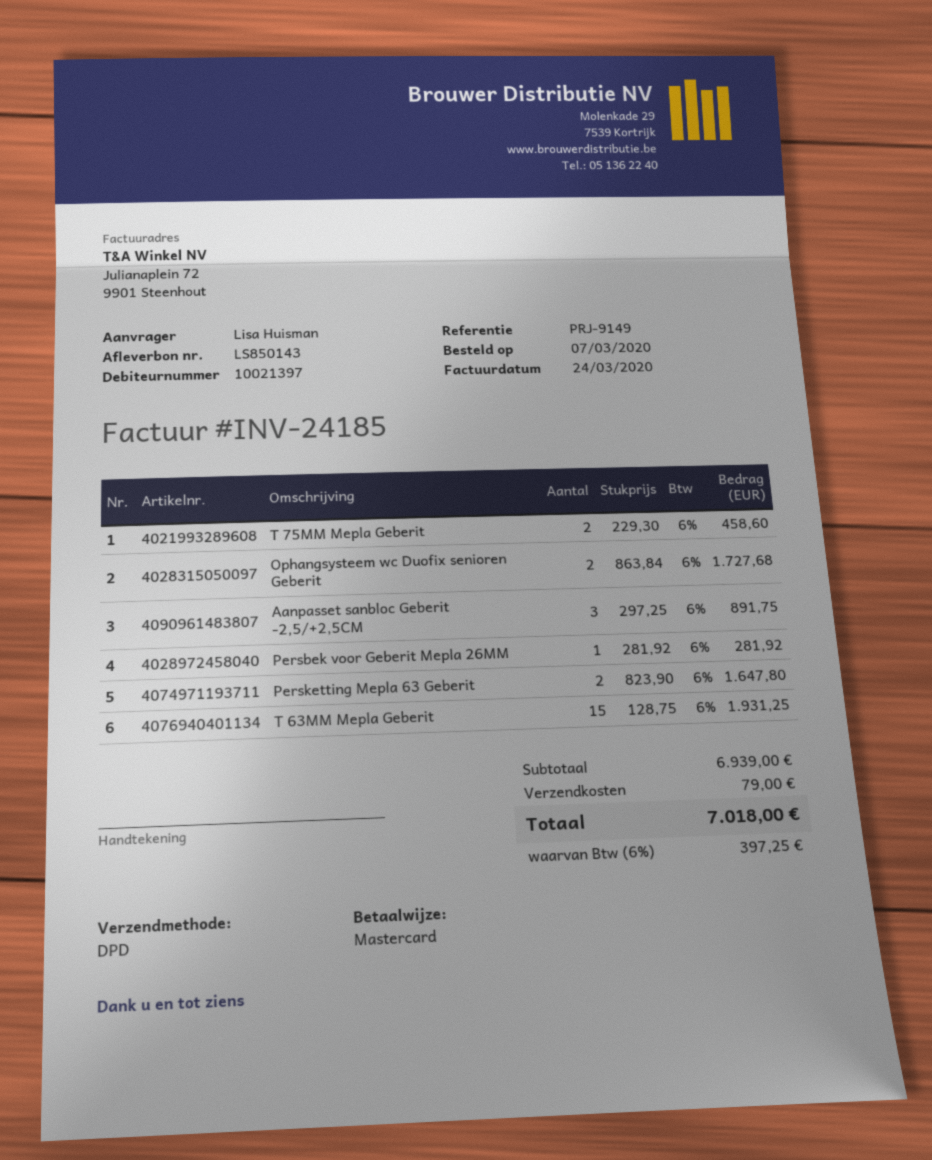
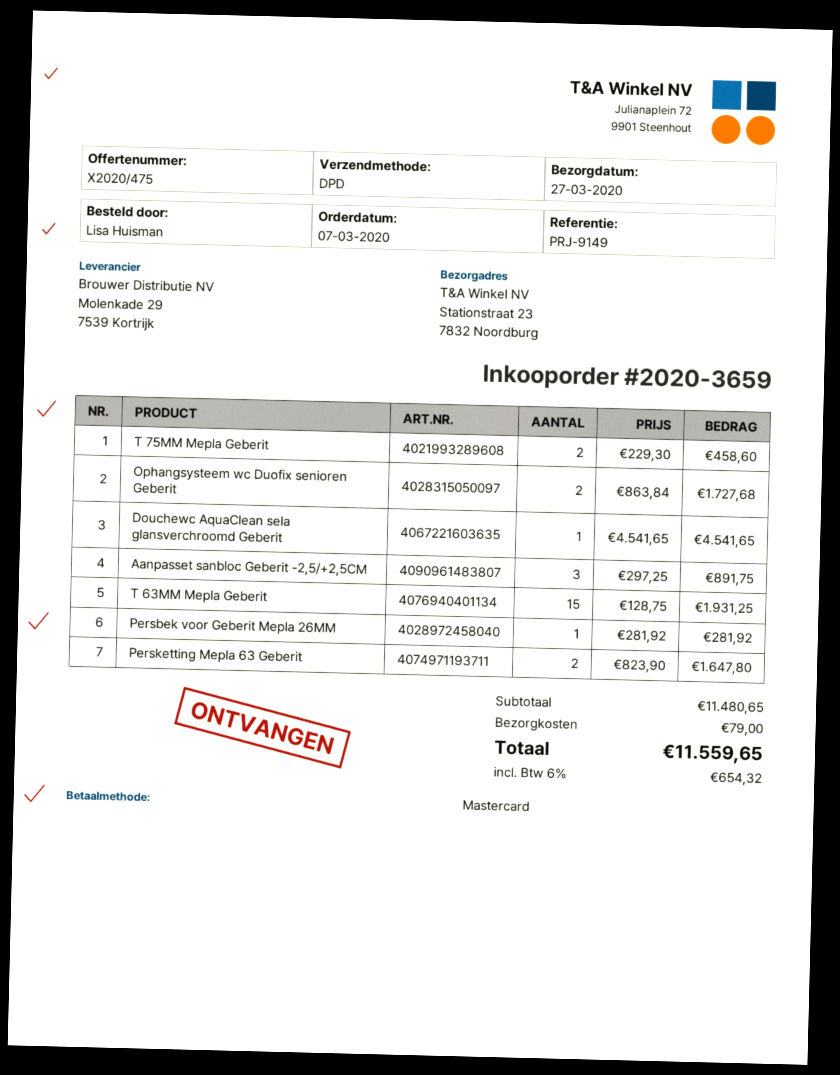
Douchewc AquaClean sela glansverchroomd Geberit: none -> 1 x 4541.65 = 4541.65
subtotal: 6939.00 -> 11480.65
tax: 6% = 397.25 -> 6% = 654.32
total: 7018.00 -> 11559.65

